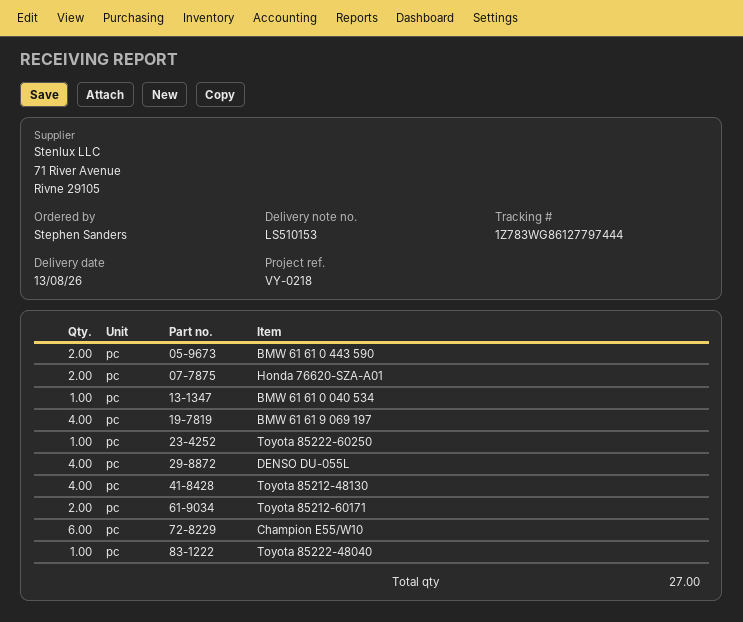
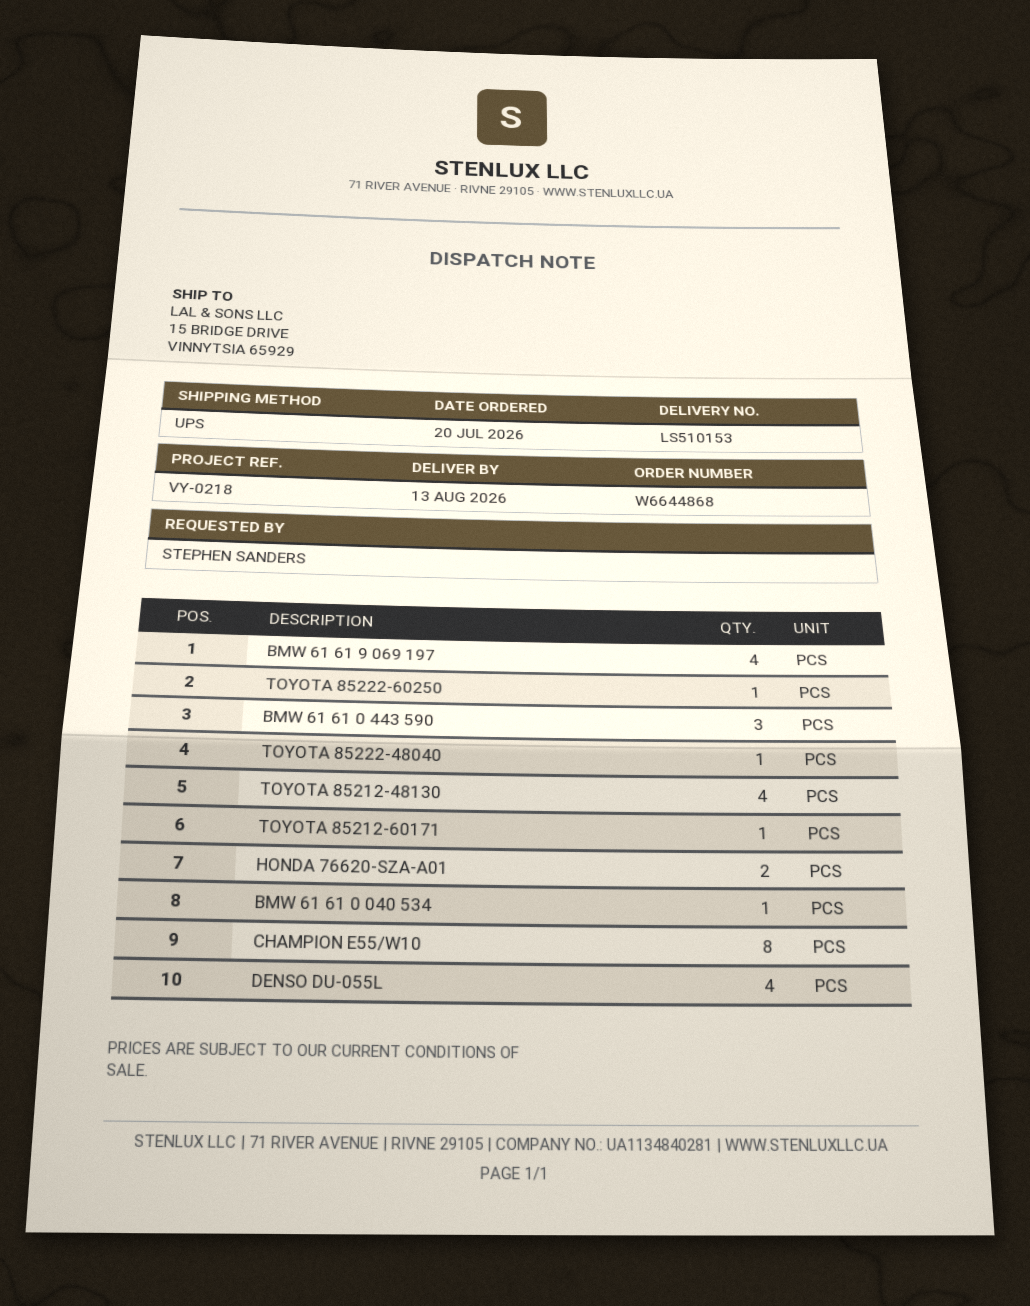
BMW 61 61 0 443 590: 2 -> 3
Toyota 85212-60171: 2 -> 1
Champion E55/W10: 6 -> 8

